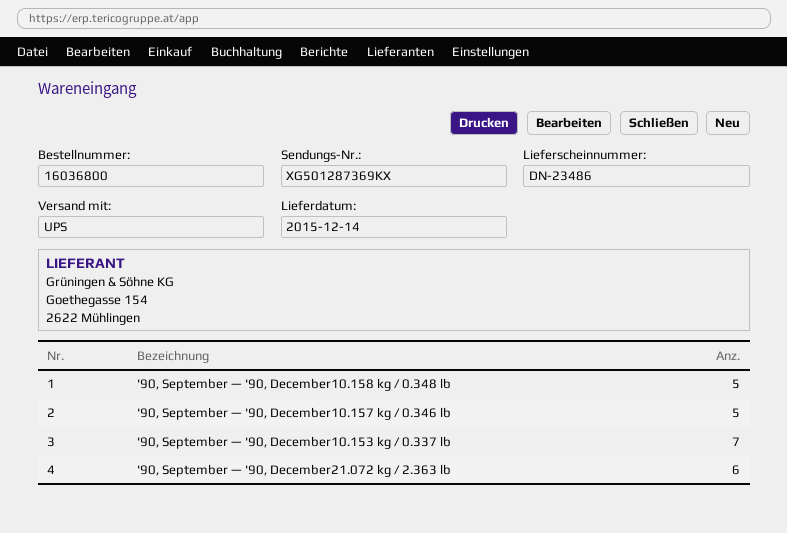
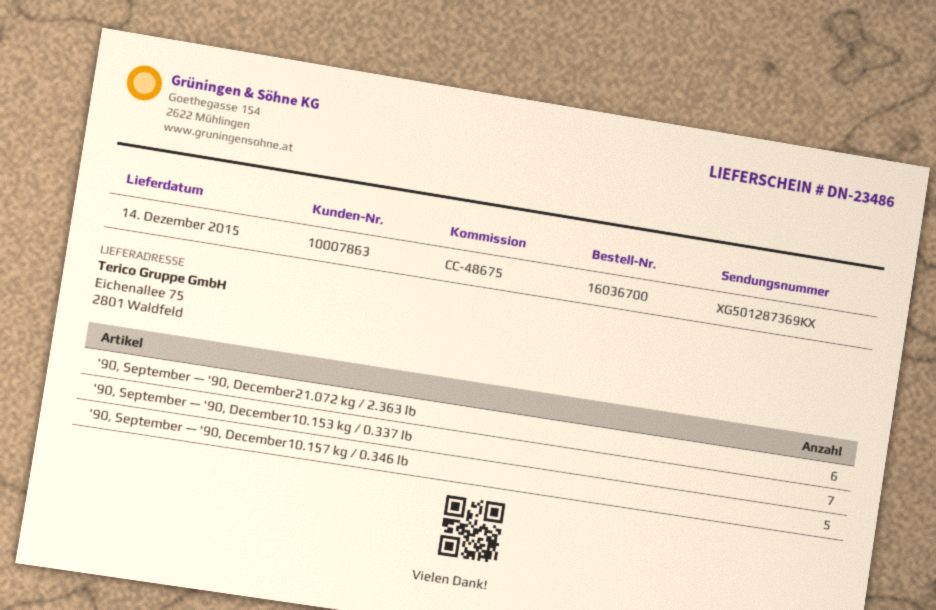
order number: 16036800 -> 16036700
'90, September — '90, December10.158 kg / 0.348 lb: 5 -> none

